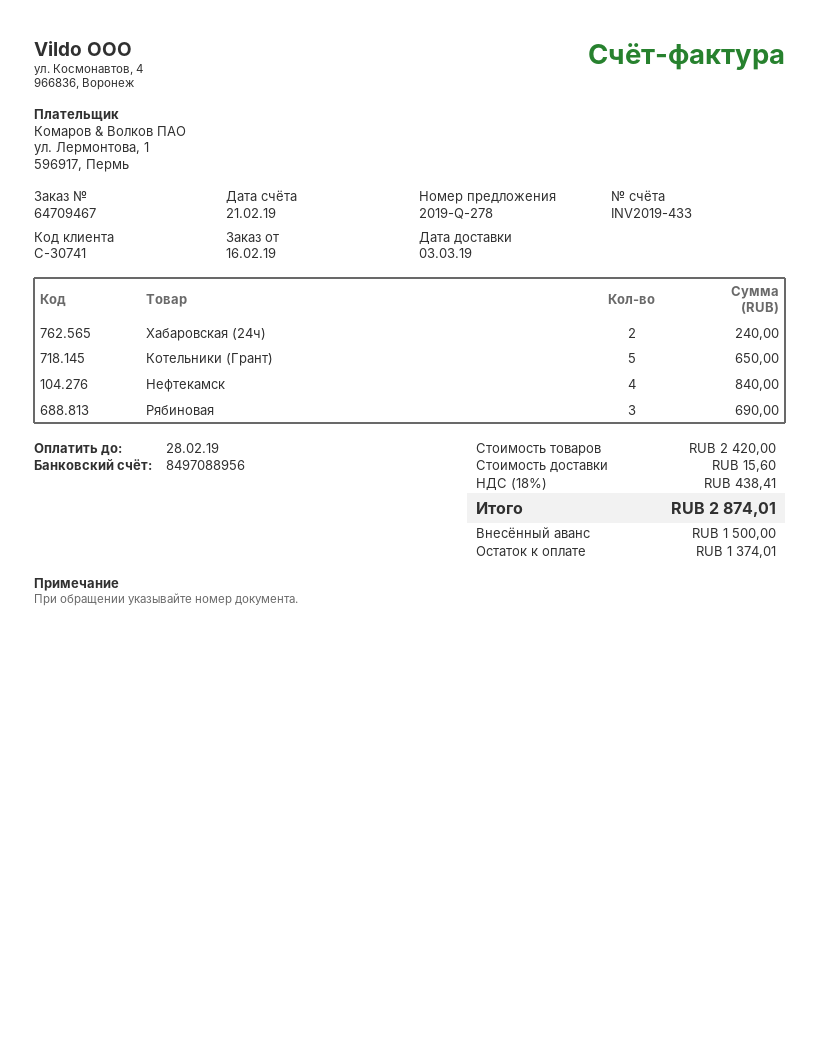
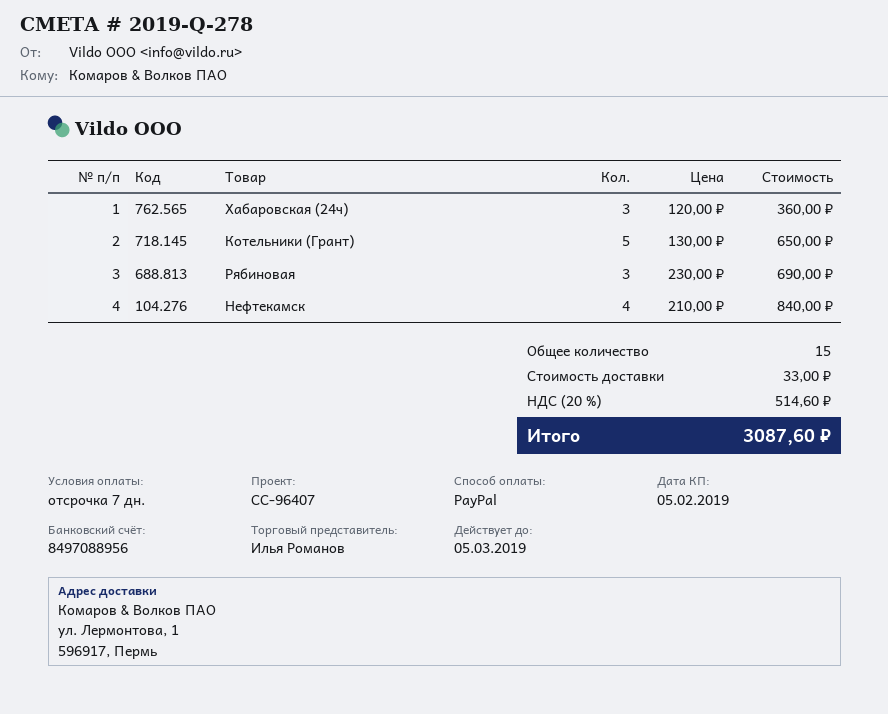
Хабаровская (24ч): 2 for 240.00 -> 3 for 360.00
shipping: 15.60 -> 33.00
tax: 18% = 438.41 -> 20% = 514.60
total: 2874.01 -> 3087.60

